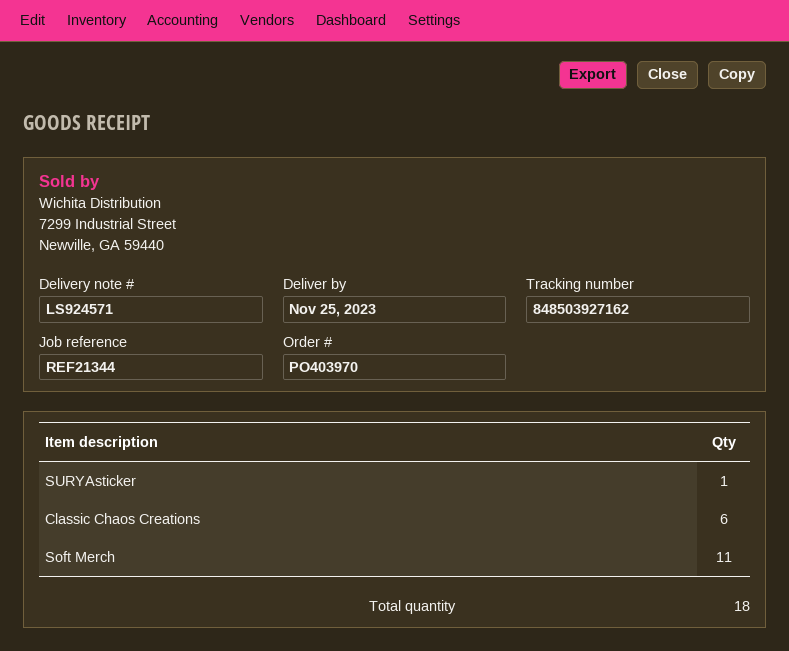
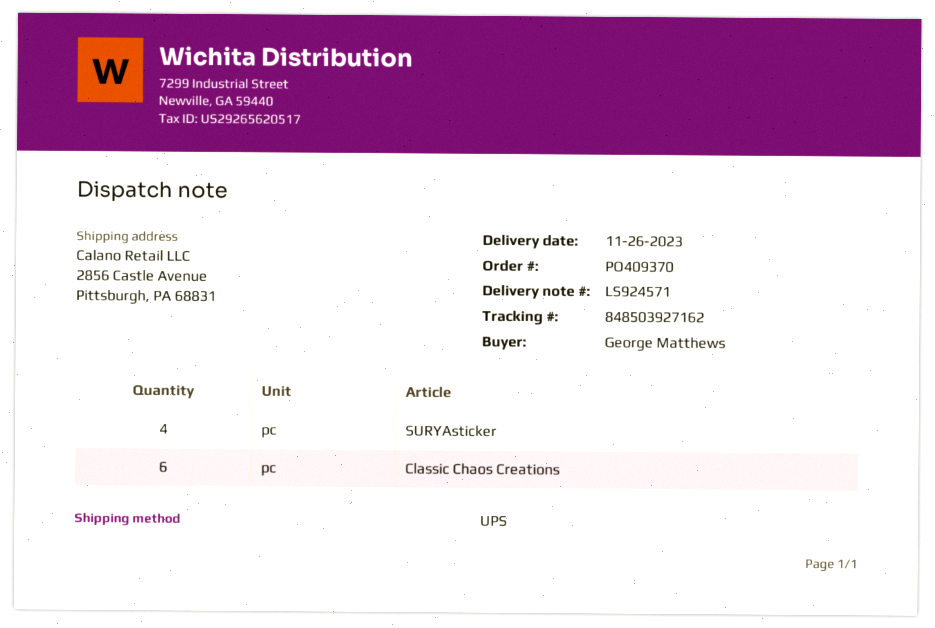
order number: PO403970 -> PO409370
delivery date: 2023-11-25 -> 2023-11-26
SURYAsticker: 1 -> 4
Soft Merch: 11 -> none

